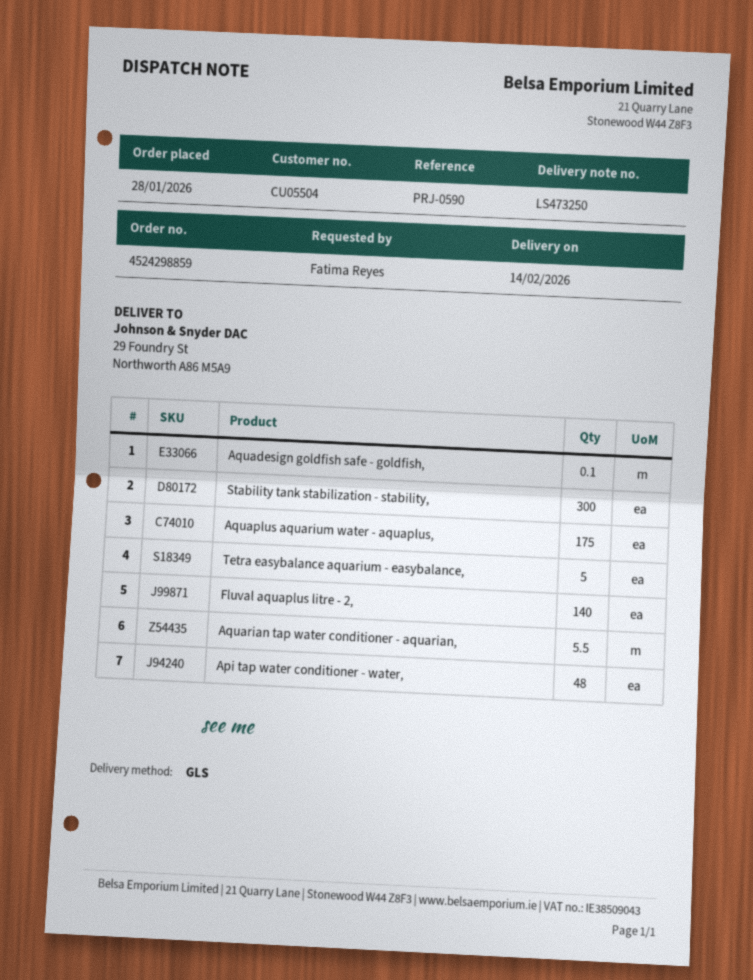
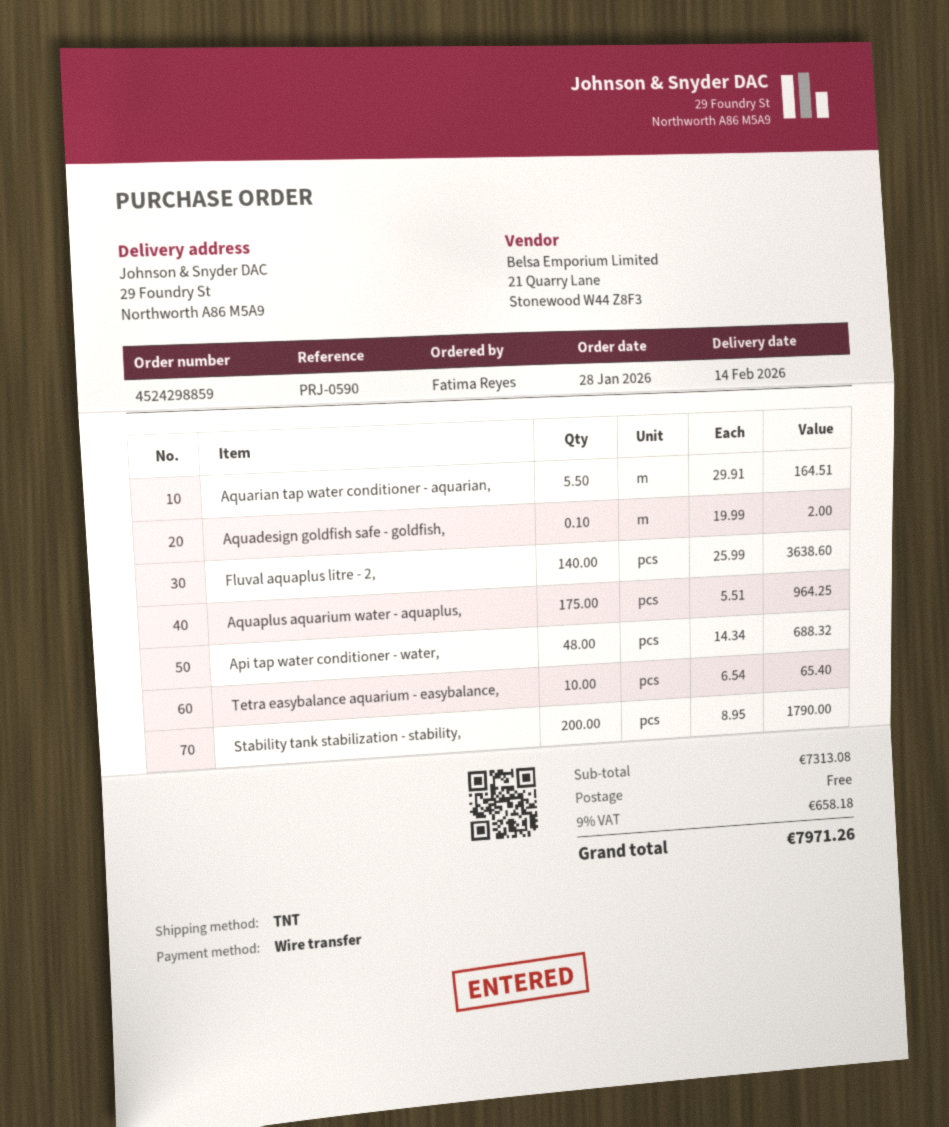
shipping method: GLS -> TNT
Stability tank stabilization - stability,: 300 -> 200
Tetra easybalance aquarium - easybalance,: 5 -> 10

